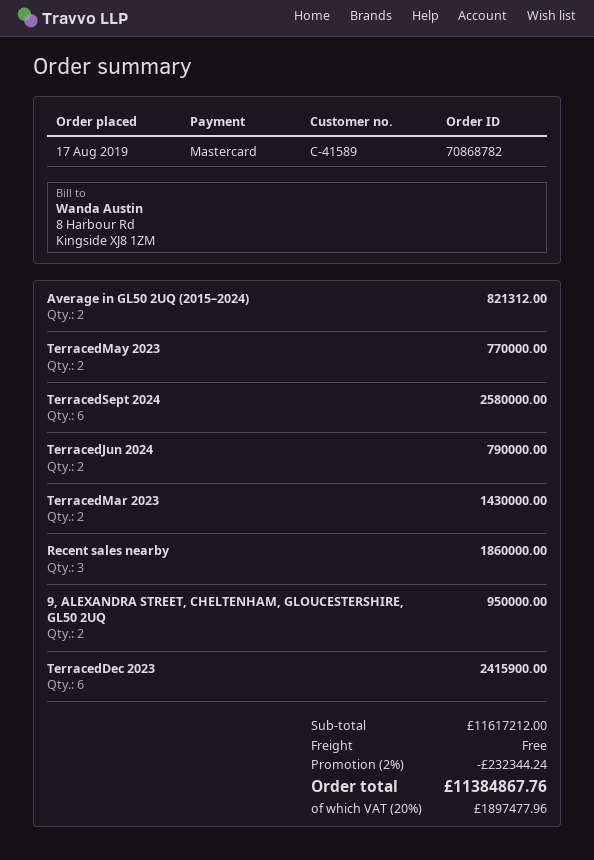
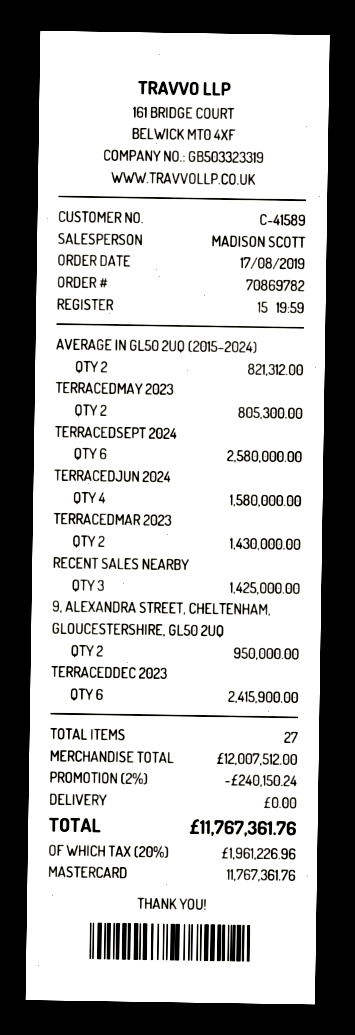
order number: 70868782 -> 70869782
TerracedMay 2023: 2 for 770000.00 -> 2 for 805300.00
TerracedJun 2024: 2 for 790000.00 -> 4 for 1580000.00
Recent sales nearby: 3 for 1860000.00 -> 3 for 1425000.00
subtotal: 11617212.00 -> 12007512.00
discount: 2% = 232344.24 -> 2% = 240150.24
tax: 20% = 1897477.96 -> 20% = 1961226.96
total: 11384867.76 -> 11767361.76

